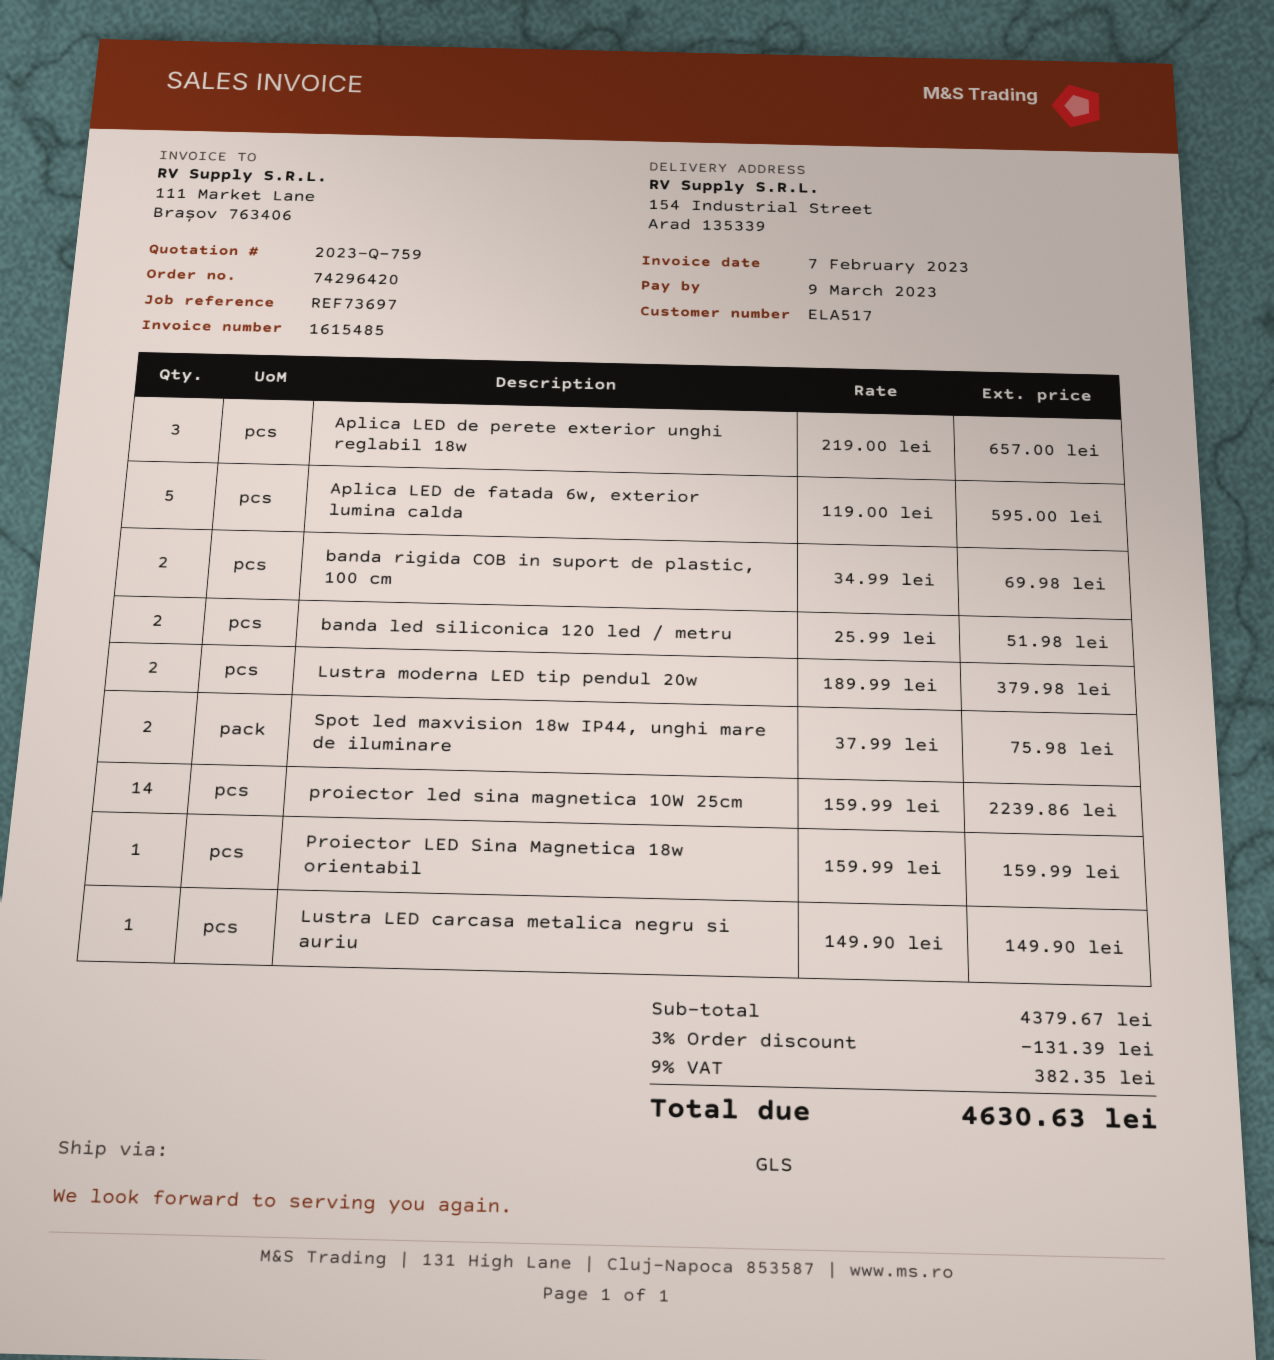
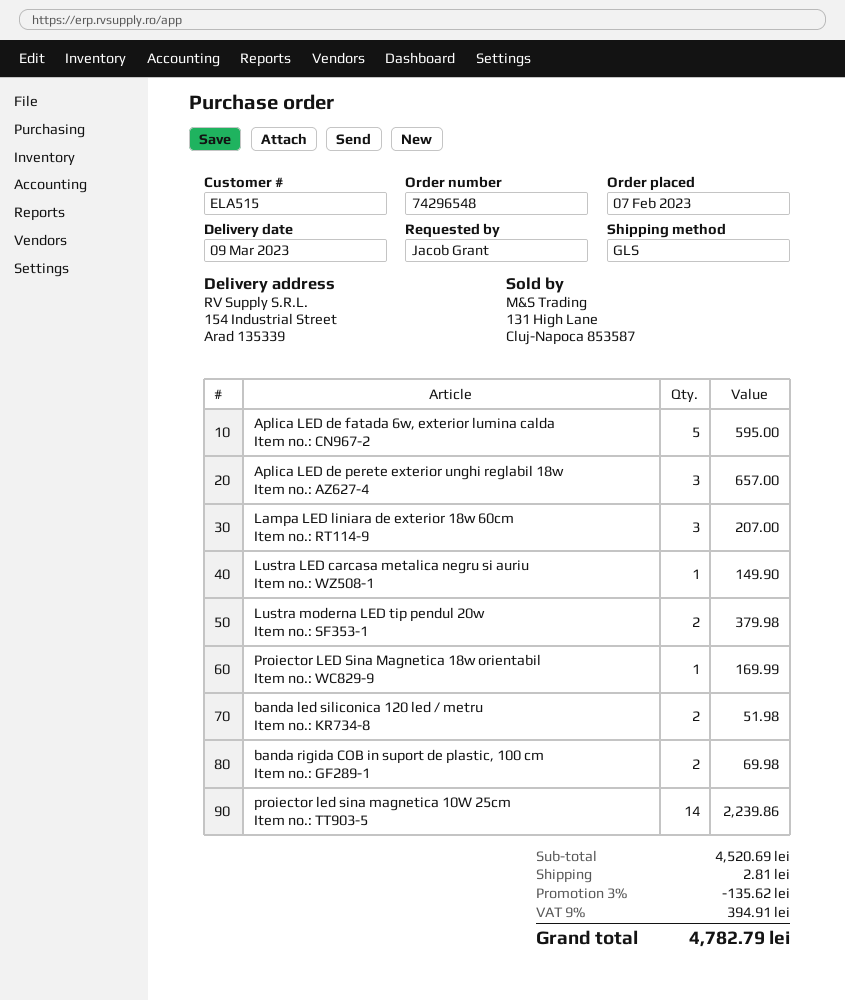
order number: 74296420 -> 74296548
customer number: ELA517 -> ELA515
Spot led maxvision 18w IP44, unghi mare de iluminare: 2 for 75.98 -> none
Proiector LED Sina Magnetica 18w orientabil: 1 for 159.99 -> 1 for 169.99
Lampa LED liniara de exterior 18w 60cm: none -> 3 for 207.00
subtotal: 4379.67 -> 4520.69
discount: 3% = 131.39 -> 3% = 135.62
shipping: none -> 2.81
tax: 9% = 382.35 -> 9% = 394.91
total: 4630.63 -> 4782.79

